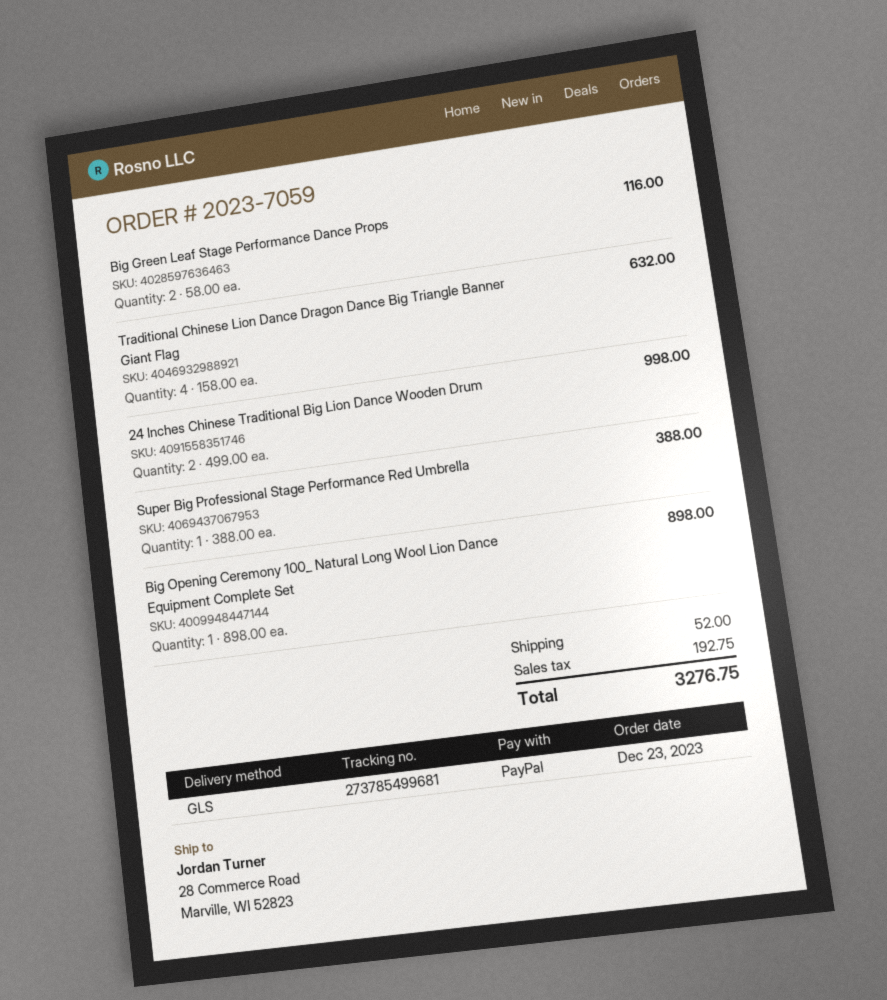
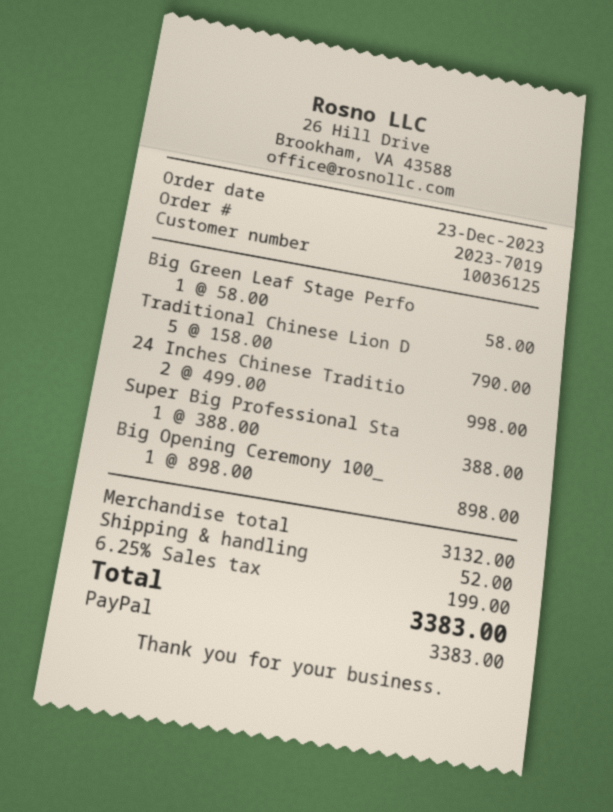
order number: 2023-7059 -> 2023-7019
Big Green Leaf Stage Performance Dance Props: 2 x 58.00 = 116.00 -> 1 x 58.00 = 58.00
Traditional Chinese Lion Dance Dragon Dance Big Triangle Banner Giant Flag: 4 x 158.00 = 632.00 -> 5 x 158.00 = 790.00
tax: 192.75 -> 199.00
total: 3276.75 -> 3383.00

